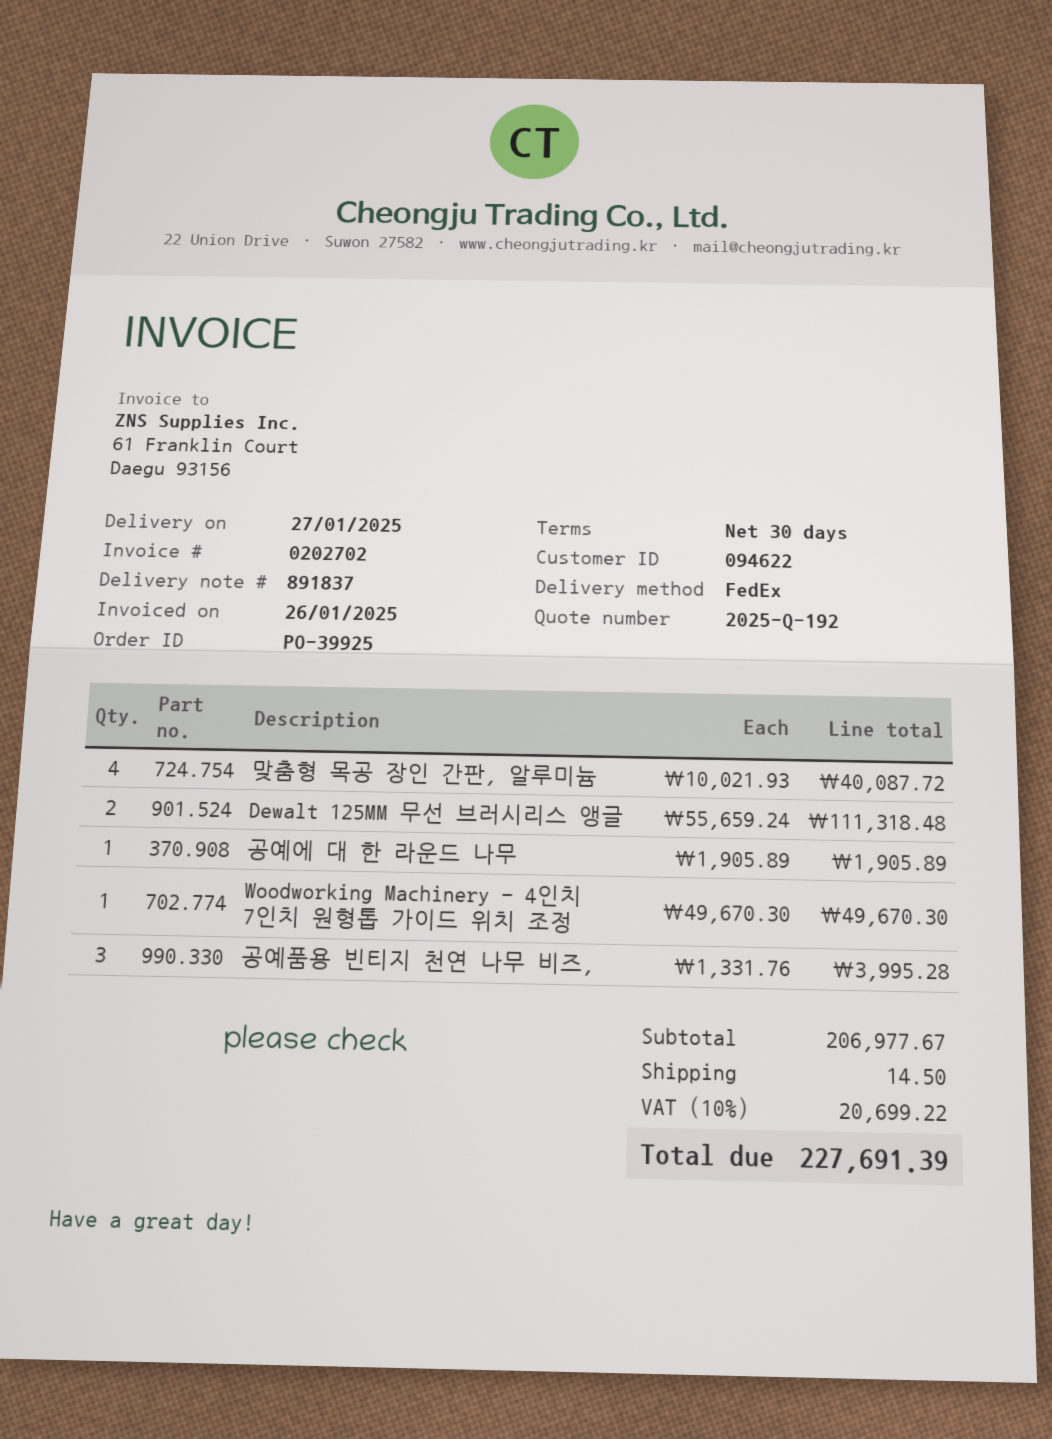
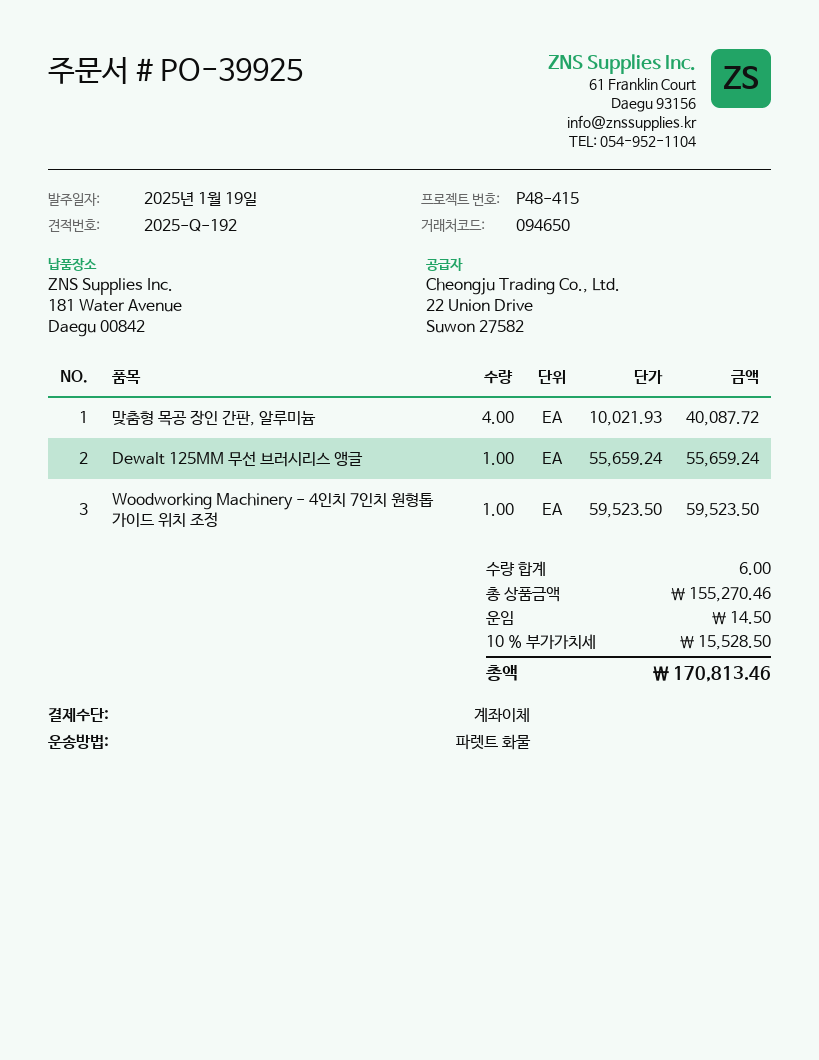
customer number: 094622 -> 094650
shipping method: FedEx -> pallet freight
Dewalt 125MM 무선 브러시리스 앵글: 2 x 55659.24 = 111318.48 -> 1 x 55659.24 = 55659.24
공예에 대 한 라운드 나무: 1 x 1905.89 = 1905.89 -> none
Woodworking Machinery - 4인치 7인치 원형톱 가이드 위치 조정: 1 x 49670.30 = 49670.30 -> 1 x 59523.50 = 59523.50
공예품용 빈티지 천연 나무 비즈,: 3 x 1331.76 = 3995.28 -> none
subtotal: 206977.67 -> 155270.46
tax: 10% = 20699.22 -> 10% = 15528.50
total: 227691.39 -> 170813.46

